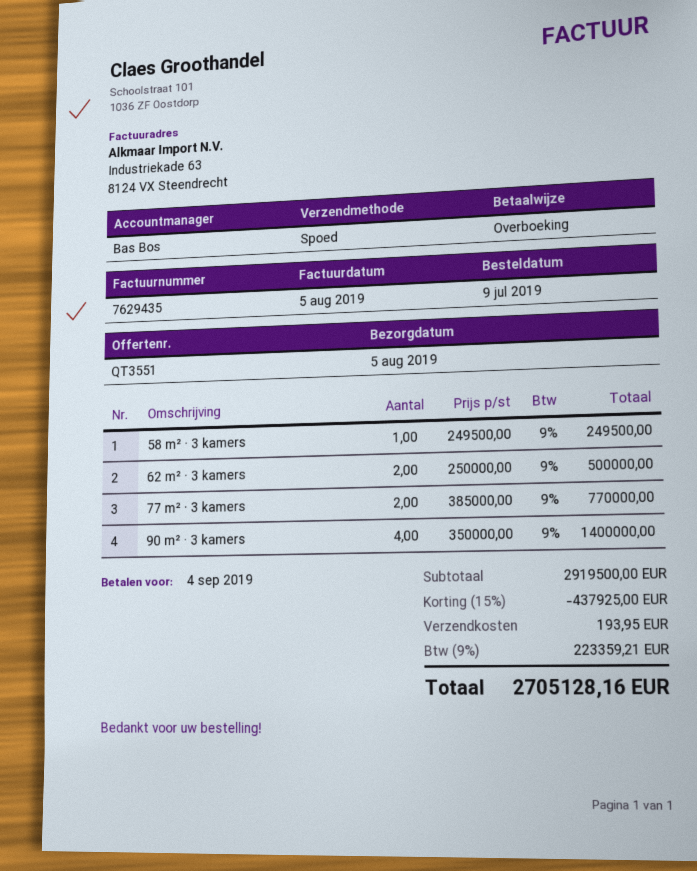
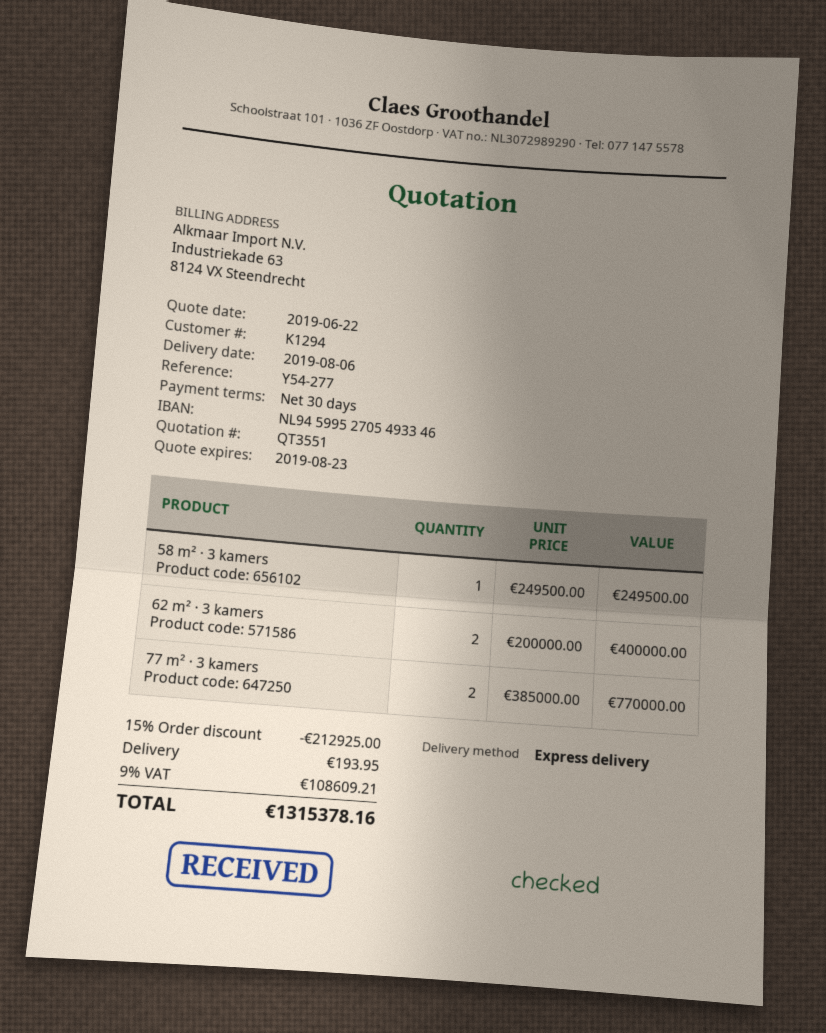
delivery date: 2019-08-05 -> 2019-08-06
62 m² · 3 kamers: 2 x 250000.00 = 500000.00 -> 2 x 200000.00 = 400000.00
90 m² · 3 kamers: 4 x 350000.00 = 1400000.00 -> none
discount: 15% = 437925.00 -> 15% = 212925.00
tax: 9% = 223359.21 -> 9% = 108609.21
total: 2705128.16 -> 1315378.16

